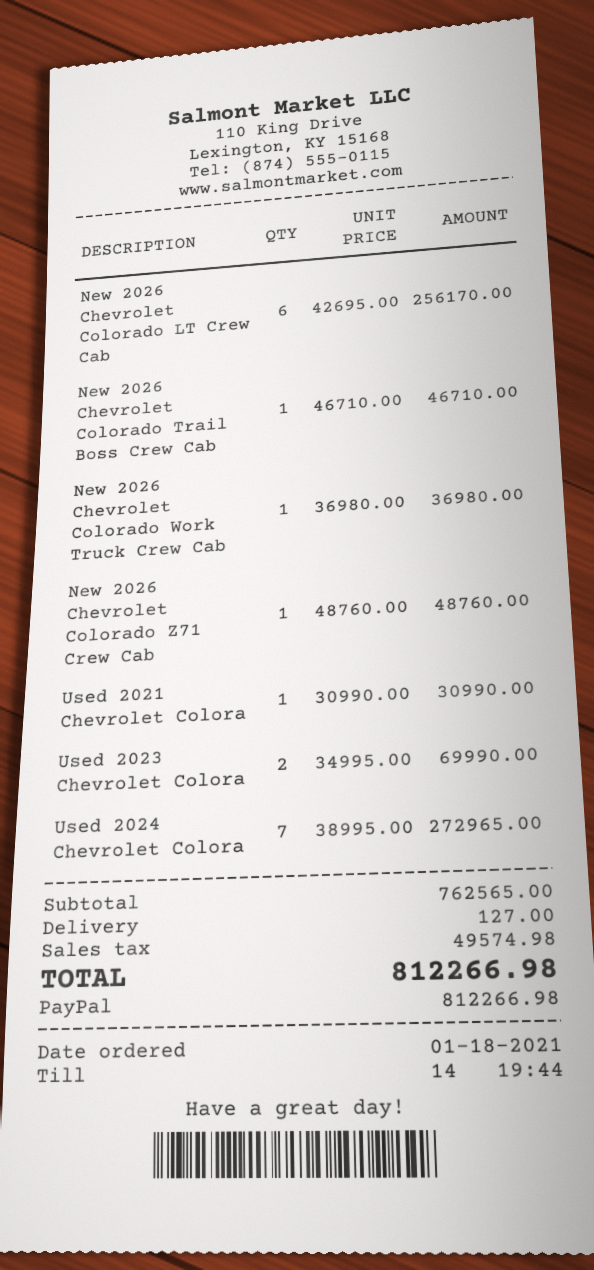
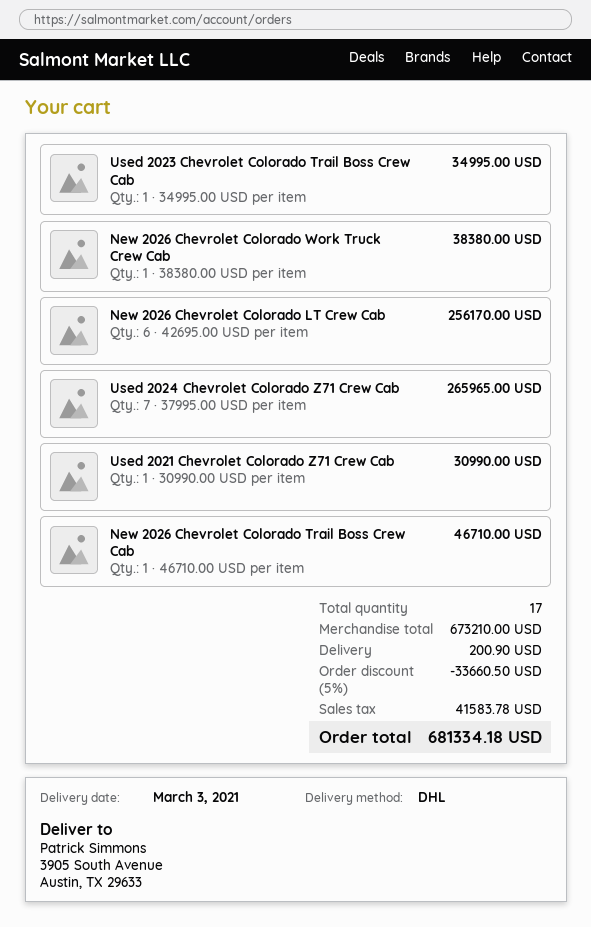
New 2026 Chevrolet Colorado Work Truck Crew Cab: 1 x 36980.00 = 36980.00 -> 1 x 38380.00 = 38380.00
New 2026 Chevrolet Colorado Z71 Crew Cab: 1 x 48760.00 = 48760.00 -> none
Used 2023 Chevrolet Colora: 2 x 34995.00 = 69990.00 -> 1 x 34995.00 = 34995.00
Used 2024 Chevrolet Colora: 7 x 38995.00 = 272965.00 -> 7 x 37995.00 = 265965.00
subtotal: 762565.00 -> 673210.00
discount: none -> 5% = 33660.50
shipping: 127.00 -> 200.90
tax: 49574.98 -> 41583.78
total: 812266.98 -> 681334.18

